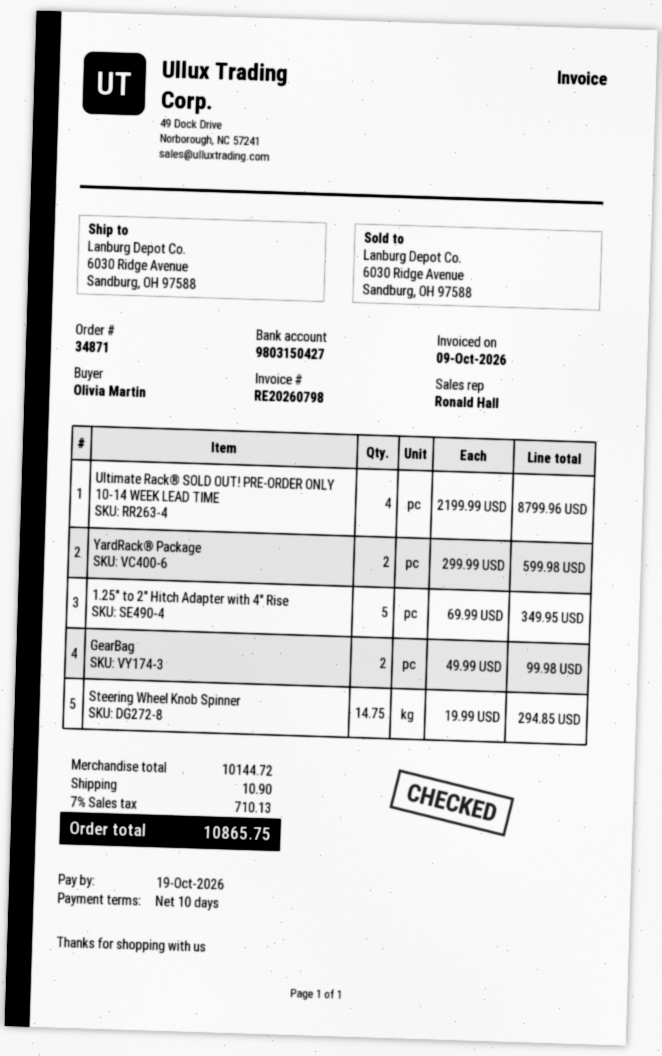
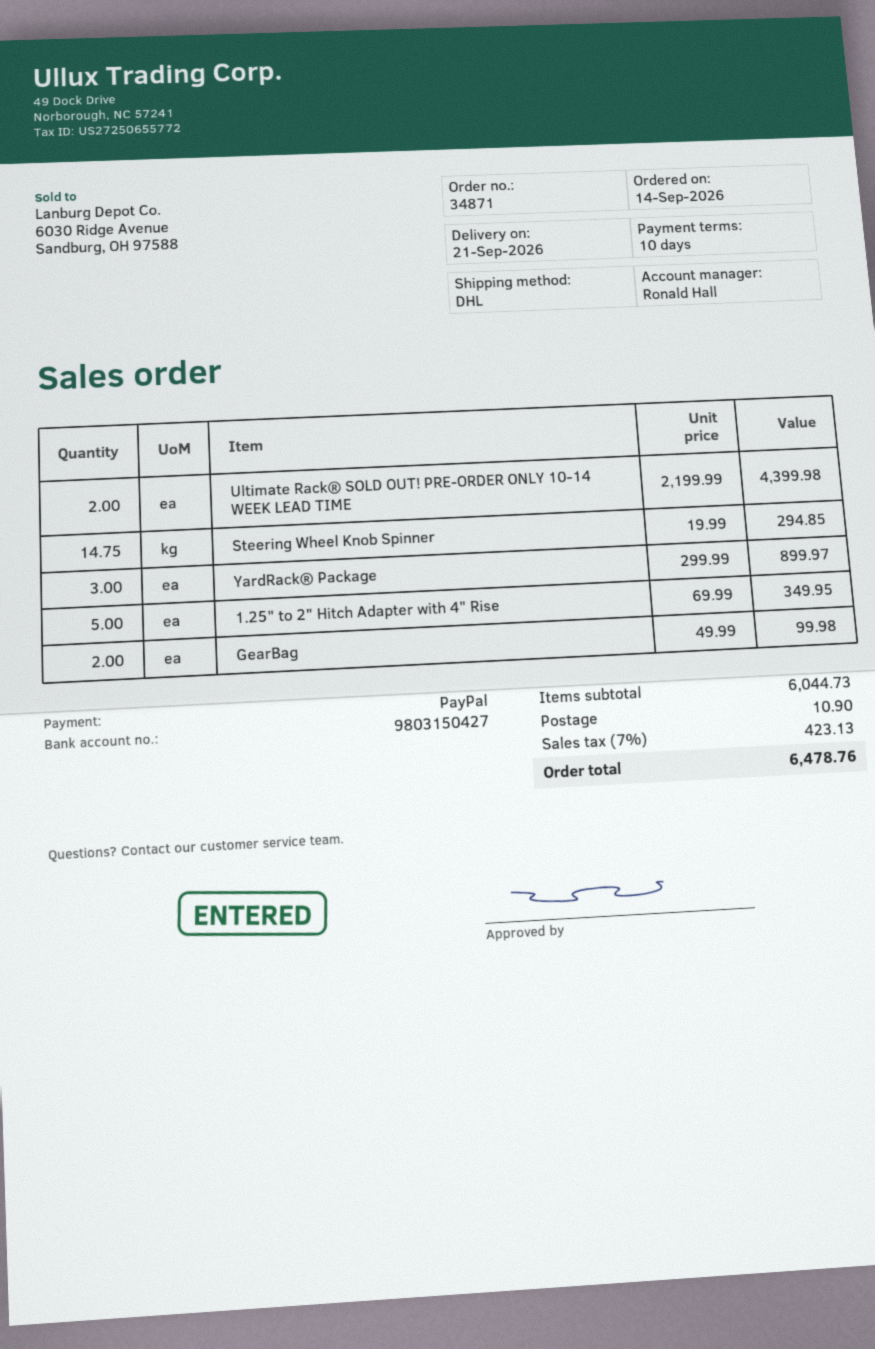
Ultimate Rack® SOLD OUT! PRE-ORDER ONLY 10-14 WEEK LEAD TIME: 4 x 2199.99 = 8799.96 -> 2 x 2199.99 = 4399.98
YardRack® Package: 2 x 299.99 = 599.98 -> 3 x 299.99 = 899.97
subtotal: 10144.72 -> 6044.73
tax: 7% = 710.13 -> 7% = 423.13
total: 10865.75 -> 6478.76

